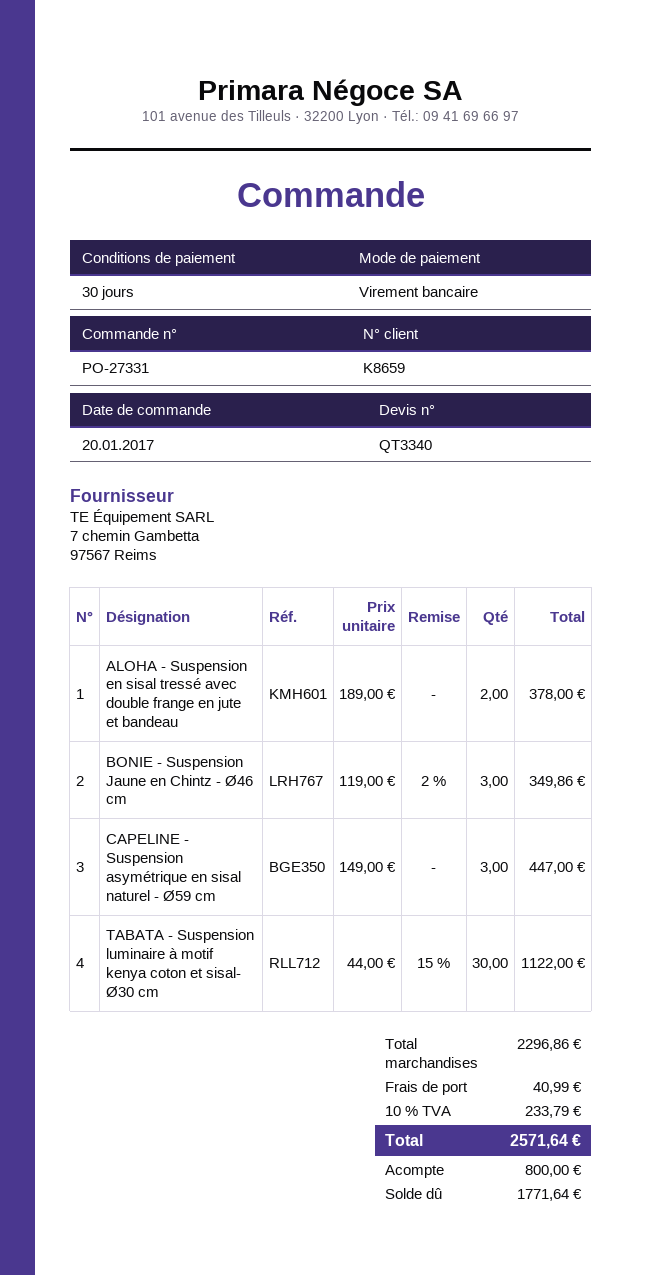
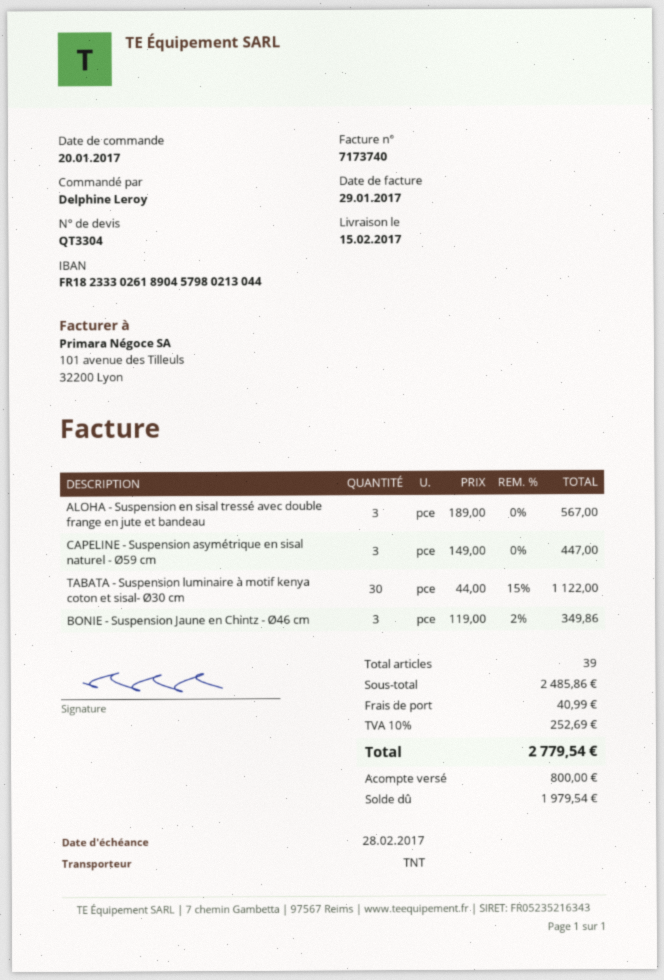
quote number: QT3340 -> QT3304
ALOHA - Suspension en sisal tressé avec double frange en jute et bandeau: 2 x 189.00 = 378.00 -> 3 x 189.00 = 567.00
subtotal: 2296.86 -> 2485.86
tax: 10% = 233.79 -> 10% = 252.69
total: 2571.64 -> 2779.54
balance: 1771.64 -> 1979.54

